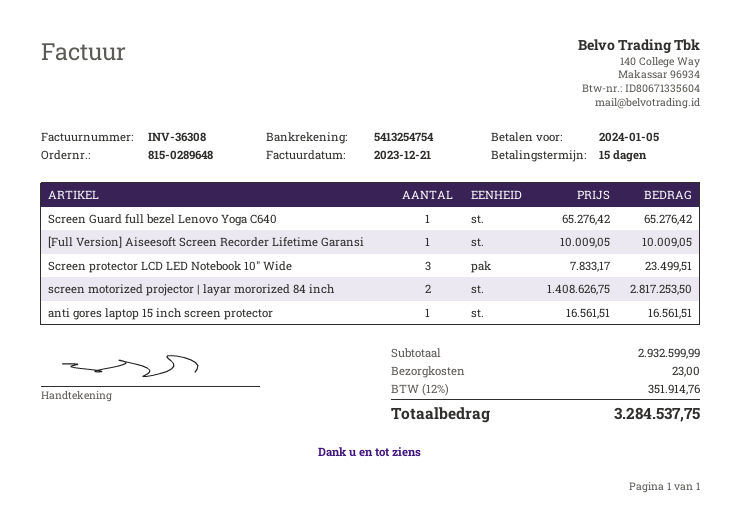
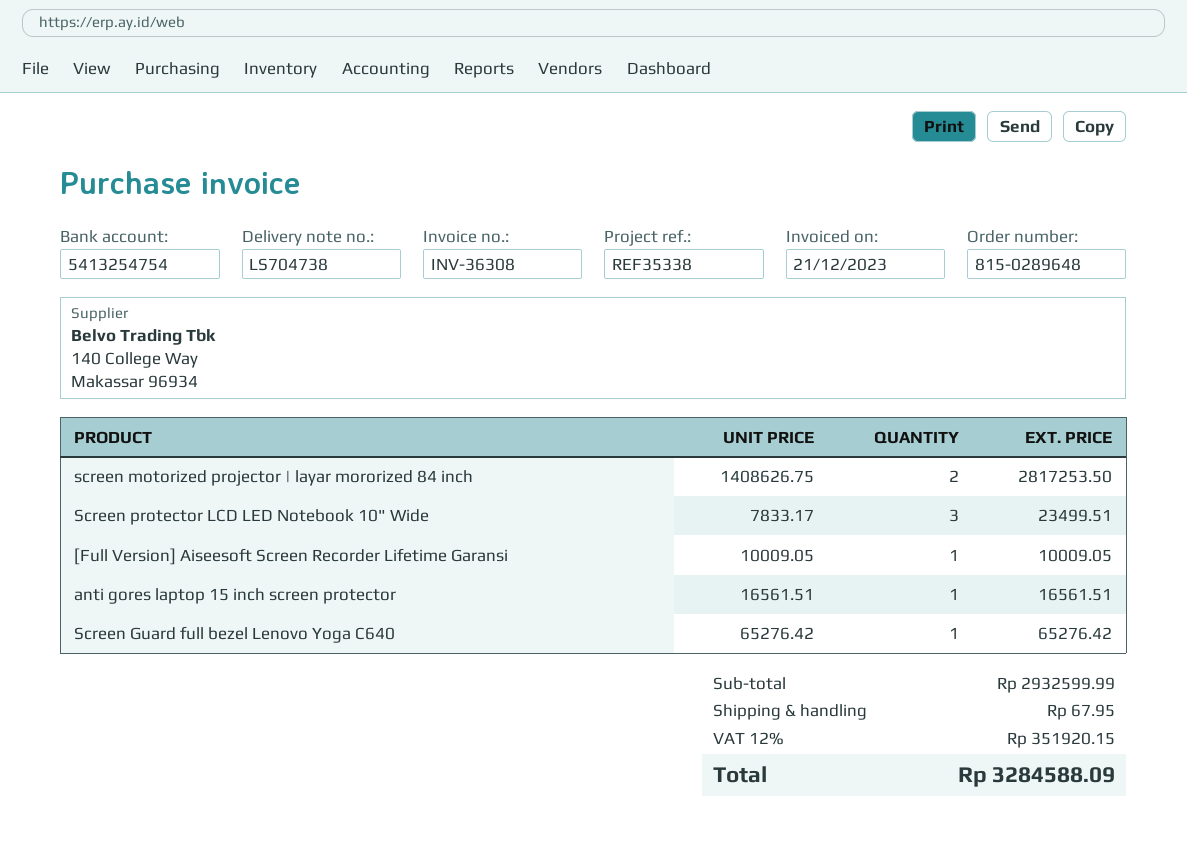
shipping: 23.00 -> 67.95
tax: 12% = 351914.76 -> 12% = 351920.15
total: 3284537.75 -> 3284588.09

